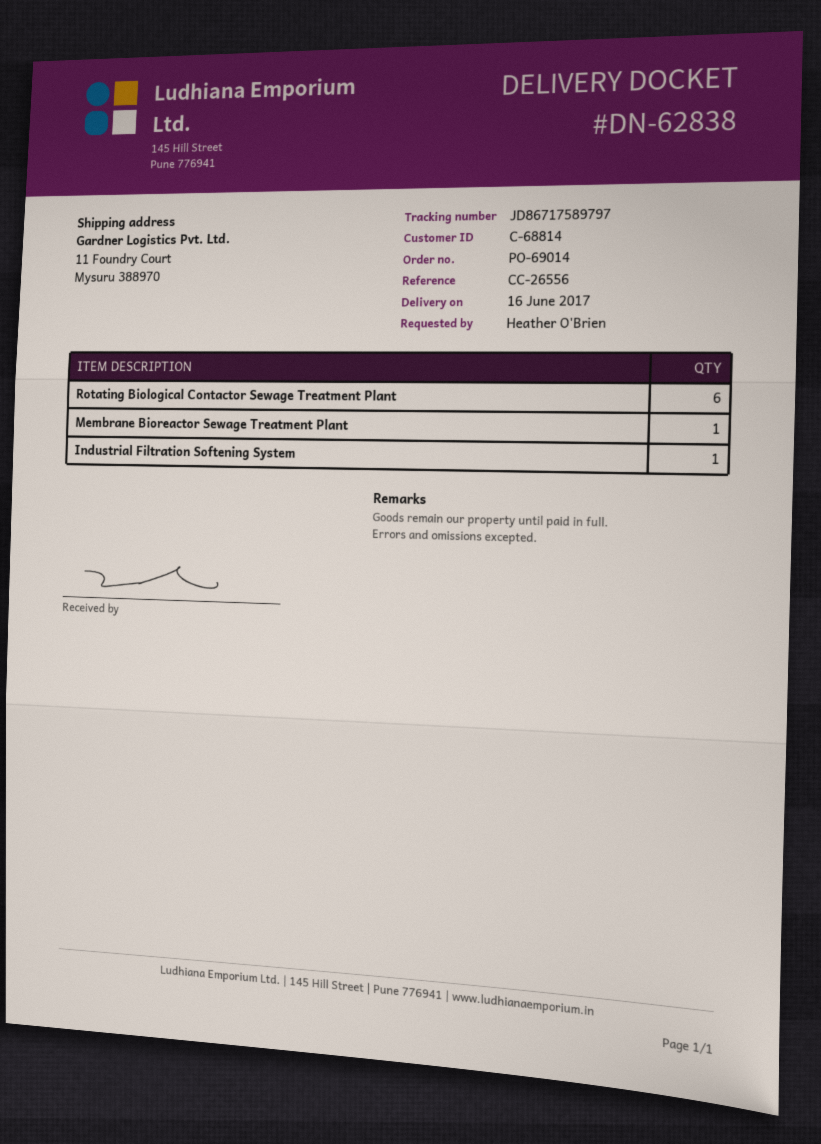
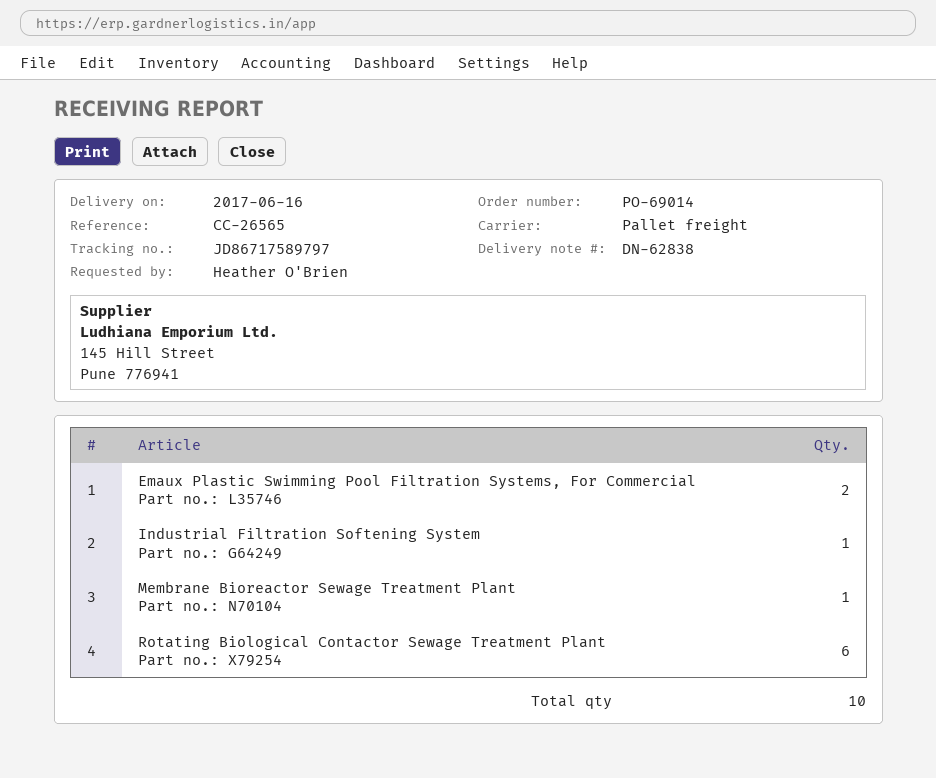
reference: CC-26556 -> CC-26565
Emaux Plastic Swimming Pool Filtration Systems, For Commercial: none -> 2

